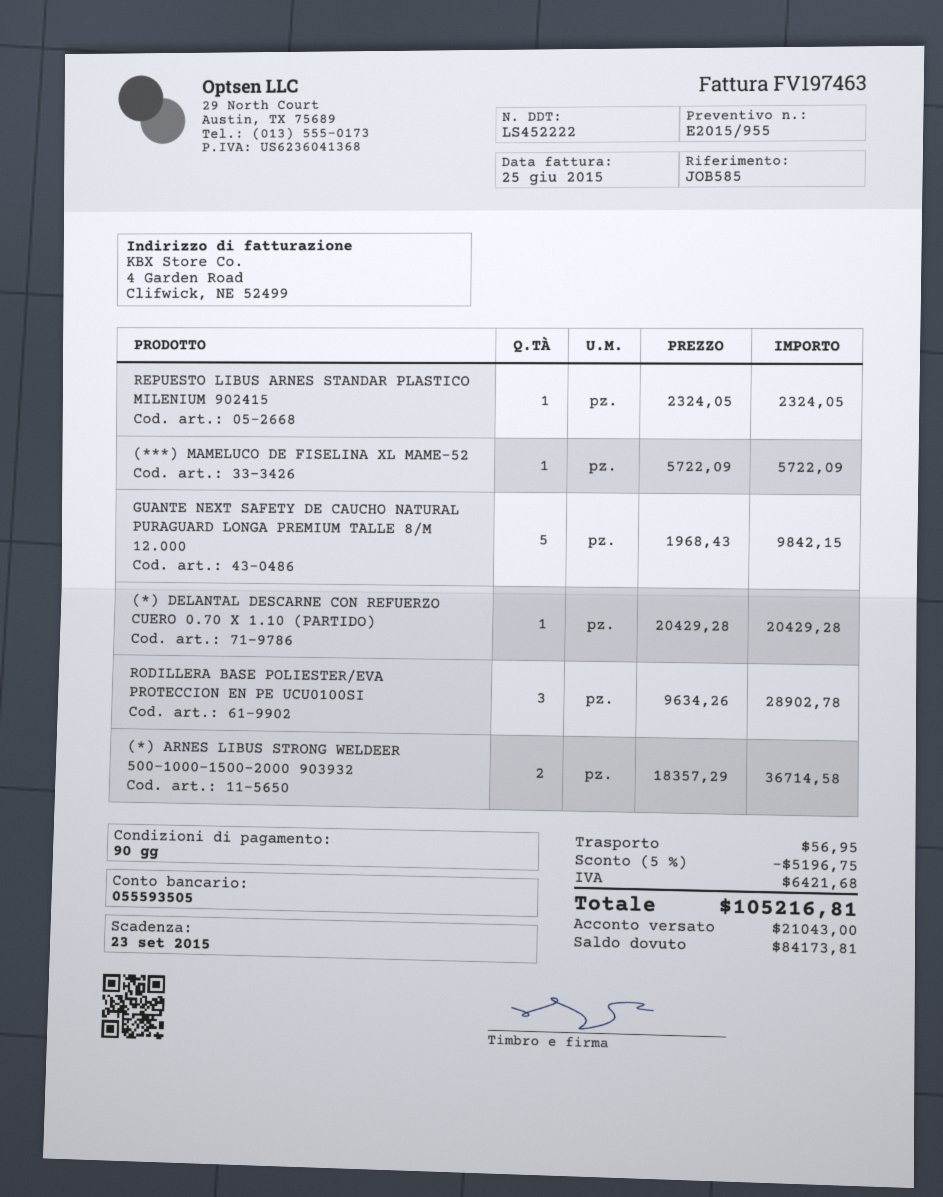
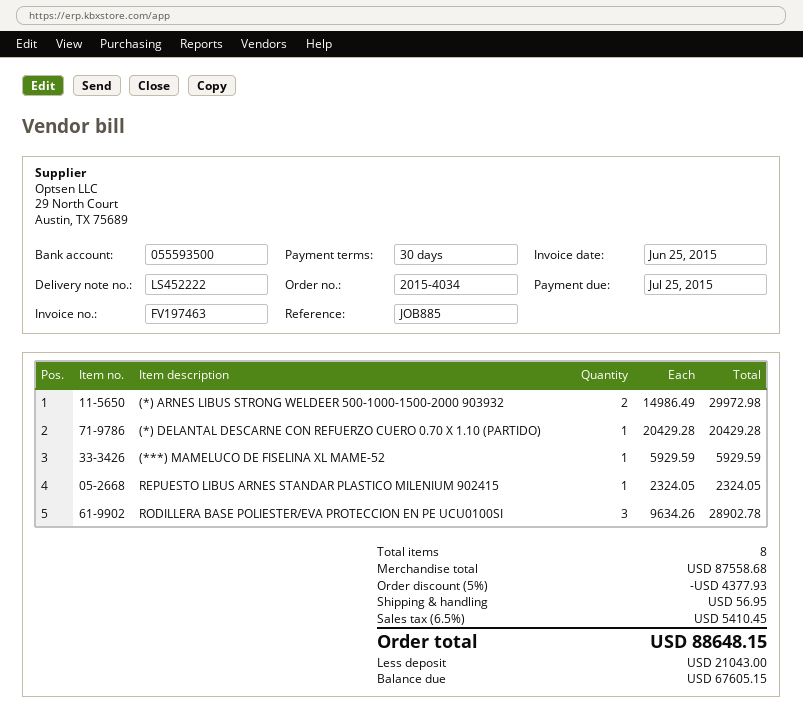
payment terms: 90 days -> 30 days
due date: 2015-09-23 -> 2015-07-25
reference: JOB585 -> JOB885
bank account: 055593505 -> 055593500
(***) MAMELUCO DE FISELINA XL MAME-52: 1 x 5722.09 = 5722.09 -> 1 x 5929.59 = 5929.59
GUANTE NEXT SAFETY DE CAUCHO NATURAL PURAGUARD LONGA PREMIUM TALLE 8/M 12.000: 5 x 1968.43 = 9842.15 -> none
(*) ARNES LIBUS STRONG WELDEER 500-1000-1500-2000 903932: 2 x 18357.29 = 36714.58 -> 2 x 14986.49 = 29972.98
discount: 5% = 5196.75 -> 5% = 4377.93
tax: 6421.68 -> 5410.45
total: 105216.81 -> 88648.15
balance: 84173.81 -> 67605.15

